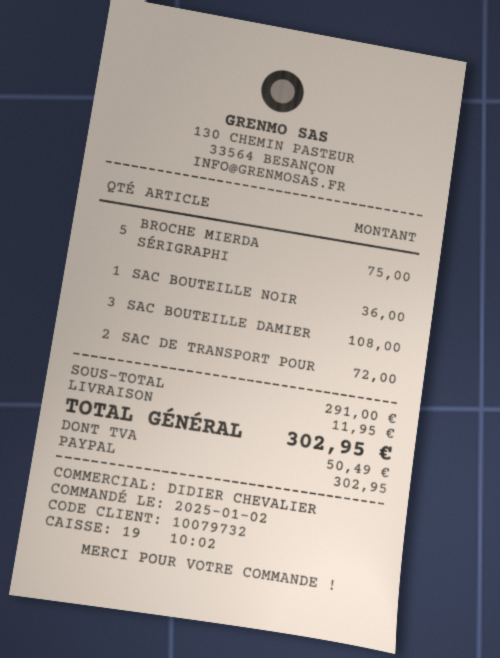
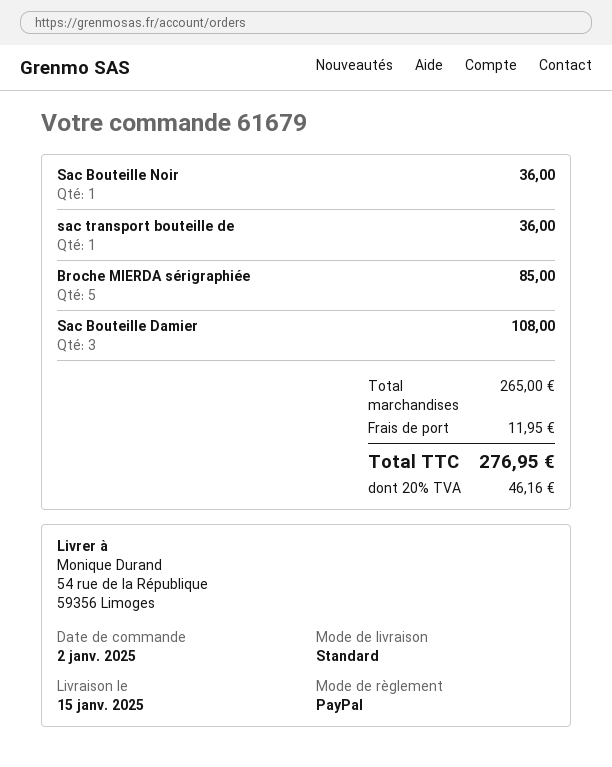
BROCHE MIERDA SÉRIGRAPHI: 5 for 75.00 -> 5 for 85.00
SAC DE TRANSPORT POUR: 2 for 72.00 -> none
sac transport bouteille de: none -> 1 for 36.00
subtotal: 291.00 -> 265.00
tax: 50.49 -> 46.16
total: 302.95 -> 276.95

